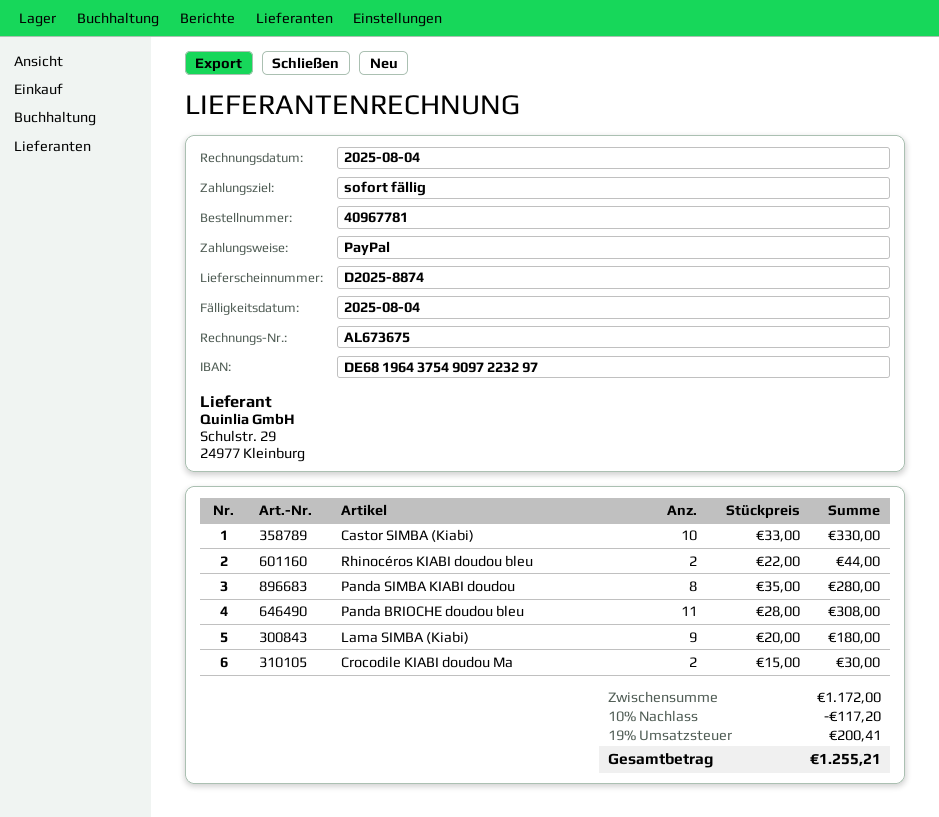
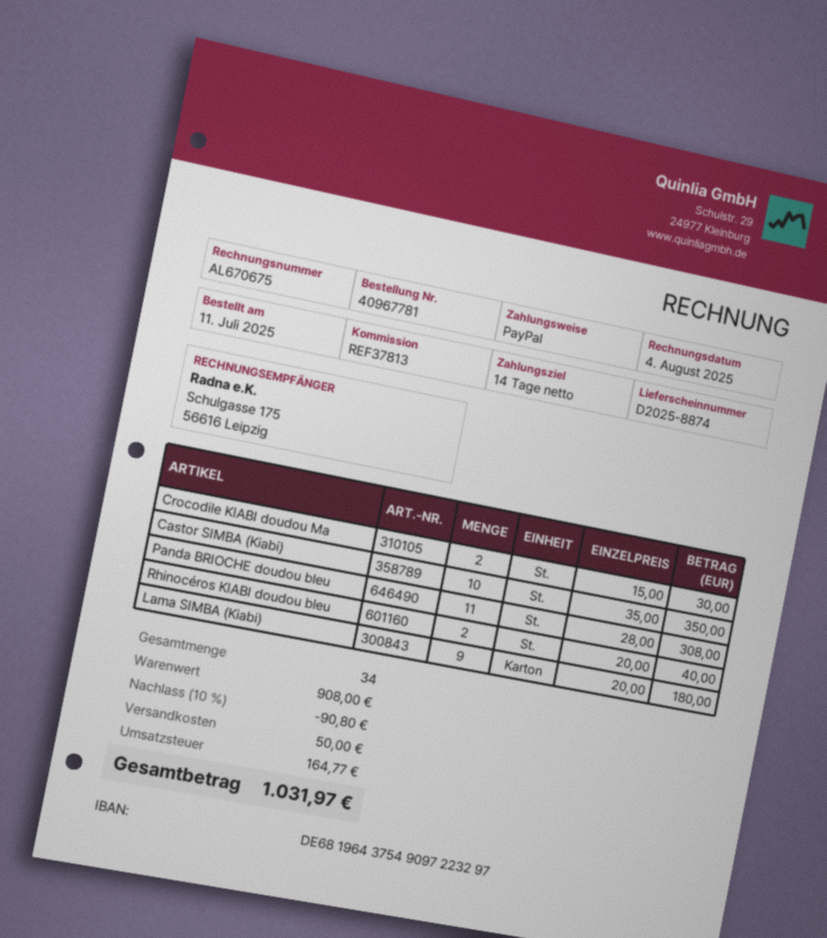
invoice number: AL673675 -> AL670675
payment terms: on receipt -> 14 days
Castor SIMBA (Kiabi): 10 x 33.00 = 330.00 -> 10 x 35.00 = 350.00
Rhinocéros KIABI doudou bleu: 2 x 22.00 = 44.00 -> 2 x 20.00 = 40.00
Panda SIMBA KIABI doudou: 8 x 35.00 = 280.00 -> none
subtotal: 1172.00 -> 908.00
discount: 10% = 117.20 -> 10% = 90.80
shipping: none -> 50.00
tax: 200.41 -> 164.77
total: 1255.21 -> 1031.97

